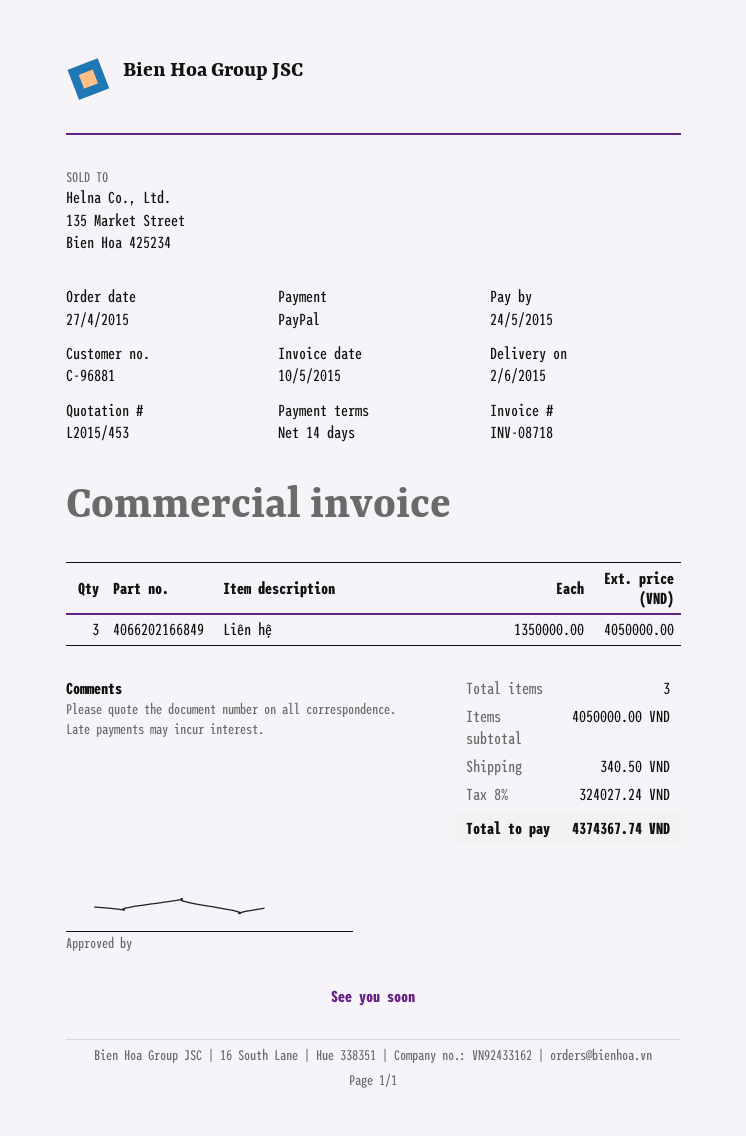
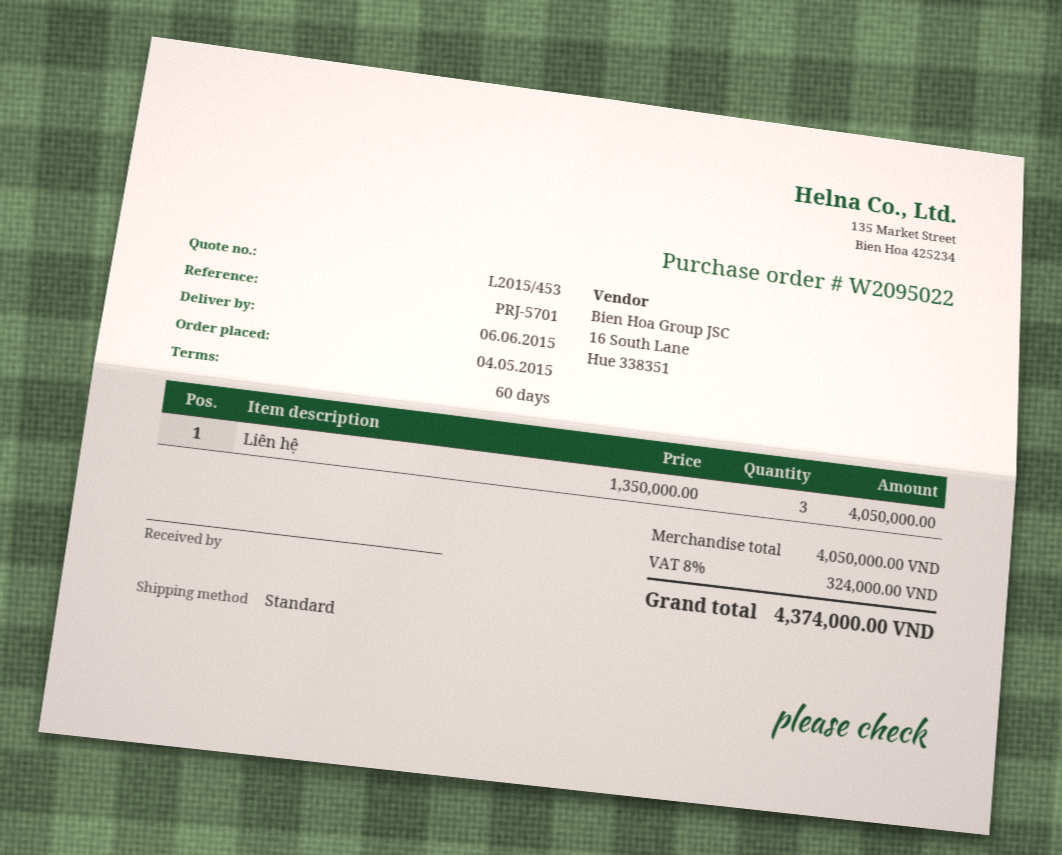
order date: 2015-04-27 -> 2015-05-04
delivery date: 2015-06-02 -> 2015-06-06
payment terms: 14 days -> 60 days
shipping: 340.50 -> none
tax: 8% = 324027.24 -> 8% = 324000.00
total: 4374367.74 -> 4374000.00

